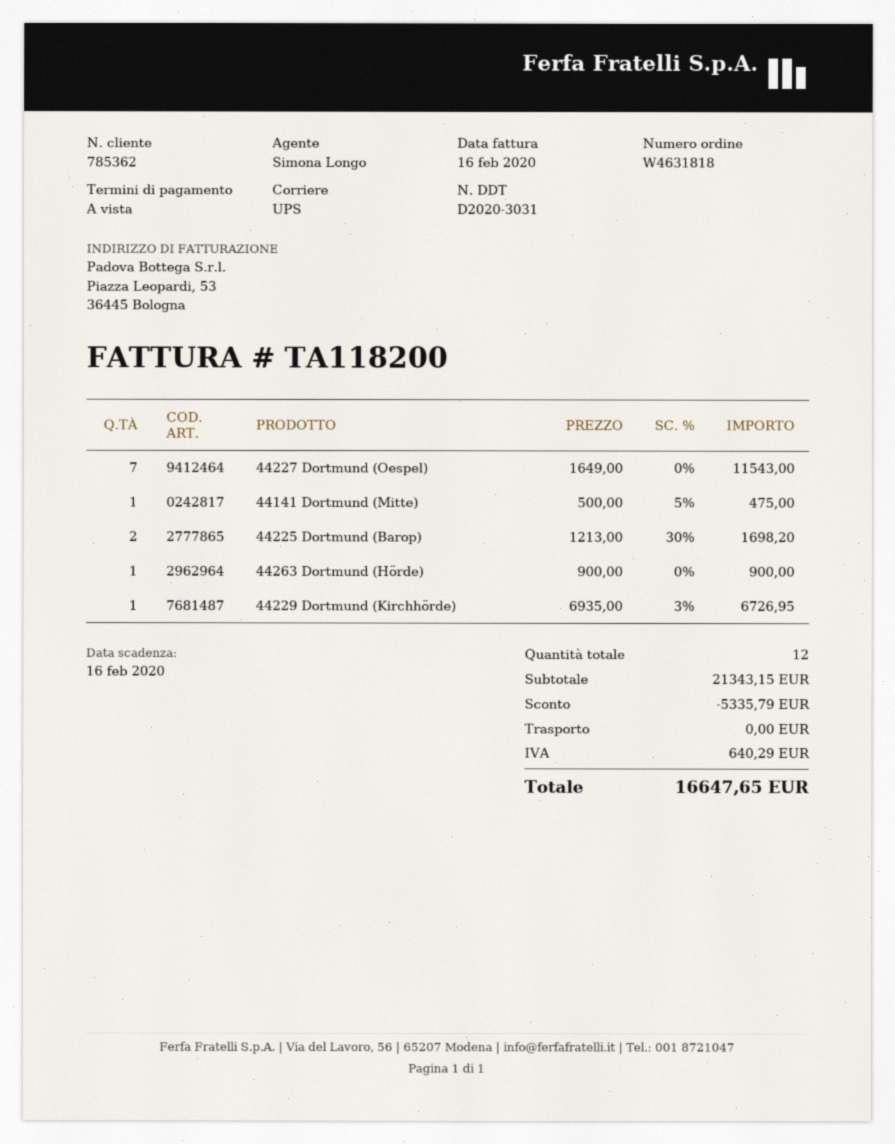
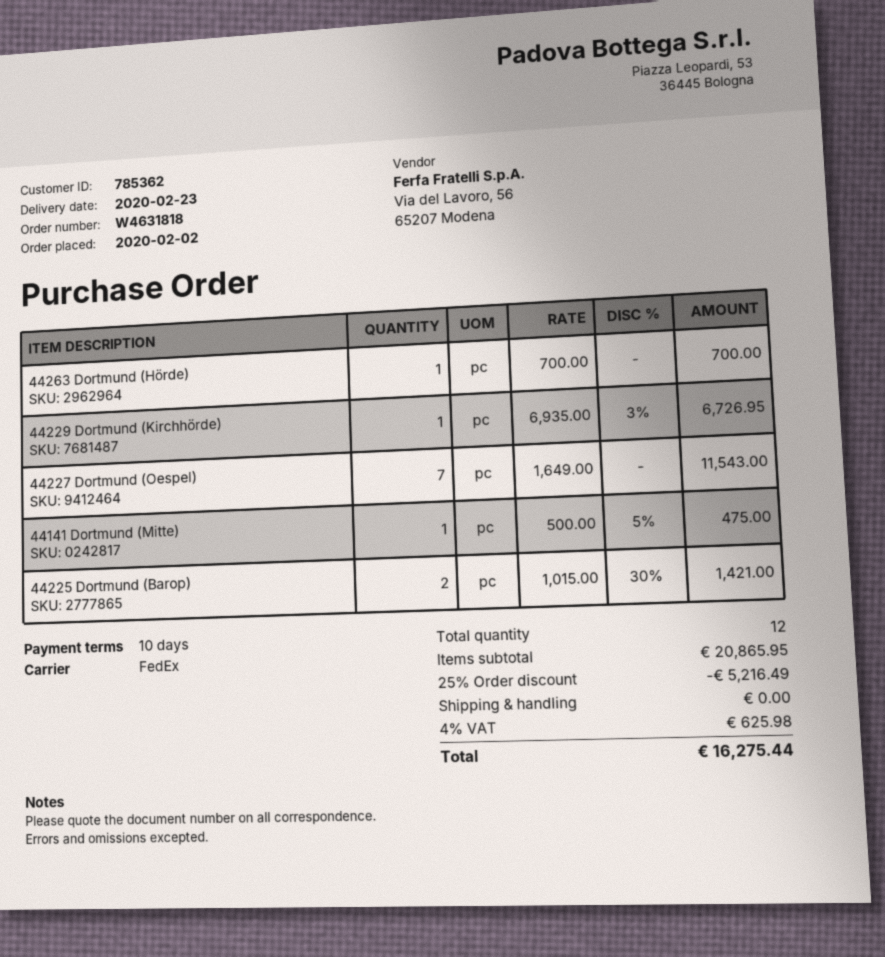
payment terms: on receipt -> 10 days
shipping method: UPS -> FedEx
44225 Dortmund (Barop): 2 x 1213.00 - 30% = 1698.20 -> 2 x 1015.00 - 30% = 1421.00
44263 Dortmund (Hörde): 1 x 900.00 = 900.00 -> 1 x 700.00 = 700.00
subtotal: 21343.15 -> 20865.95
discount: 5335.79 -> 5216.49
tax: 640.29 -> 625.98
total: 16647.65 -> 16275.44

